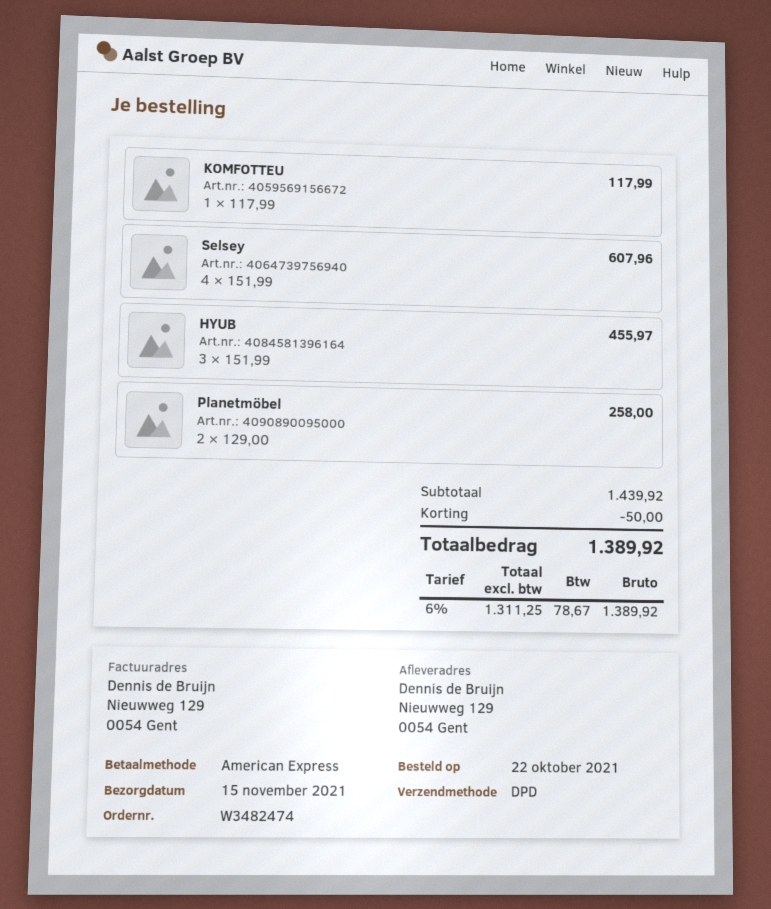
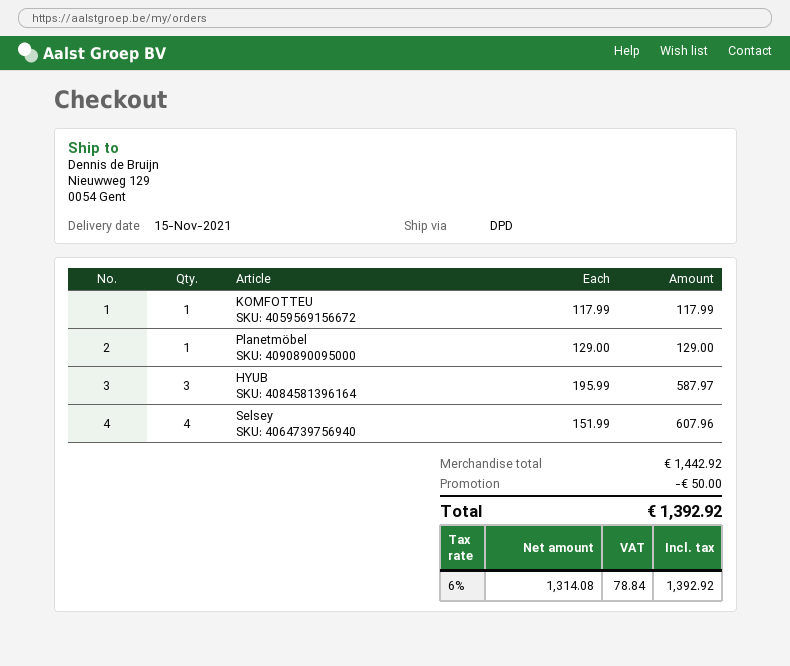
HYUB: 3 x 151.99 = 455.97 -> 3 x 195.99 = 587.97
Planetmöbel: 2 x 129.00 = 258.00 -> 1 x 129.00 = 129.00
subtotal: 1439.92 -> 1442.92
net: 1311.25 -> 1314.08
tax: 6% = 78.67 -> 6% = 78.84
total: 1389.92 -> 1392.92

